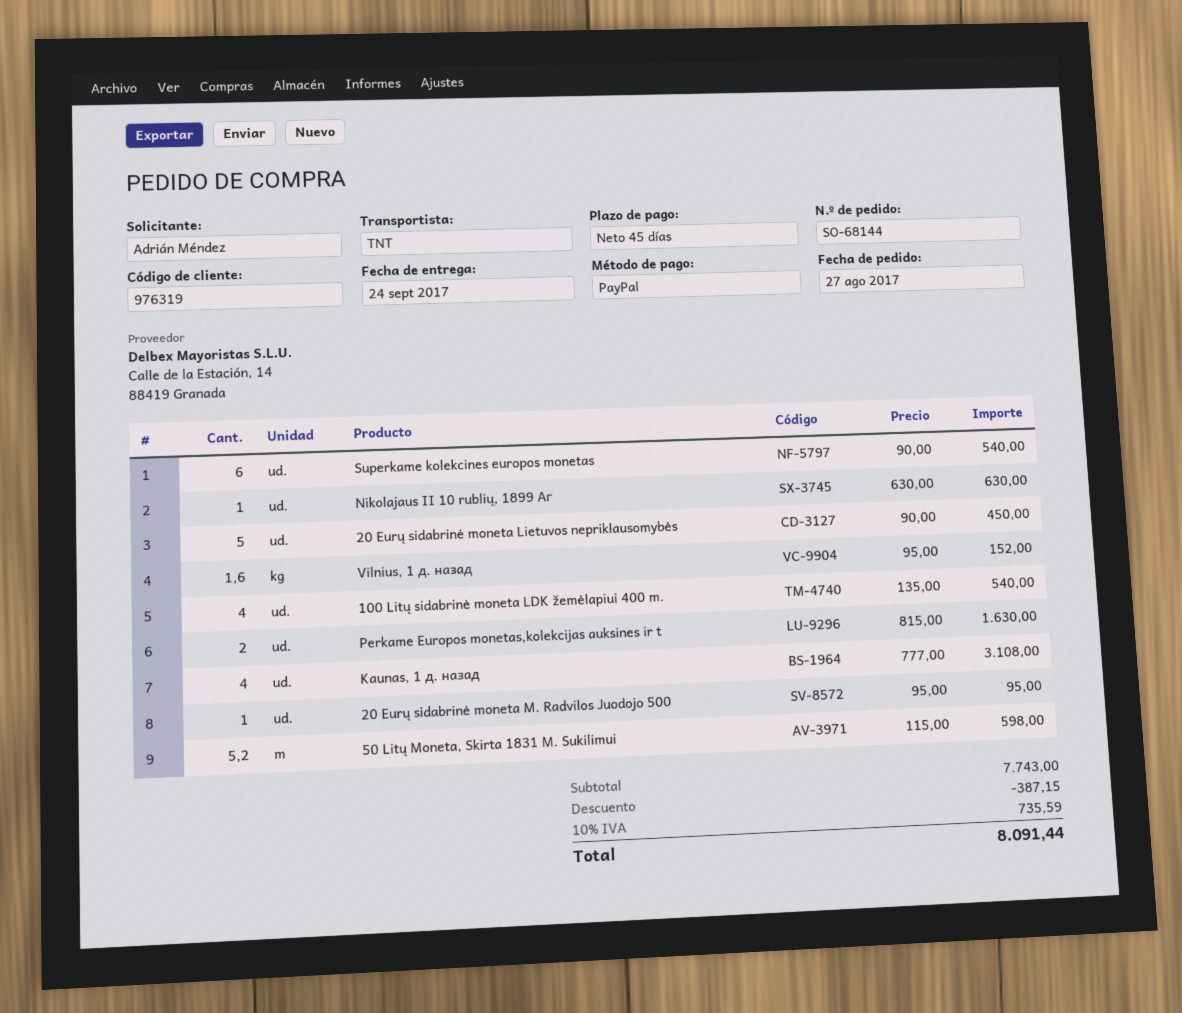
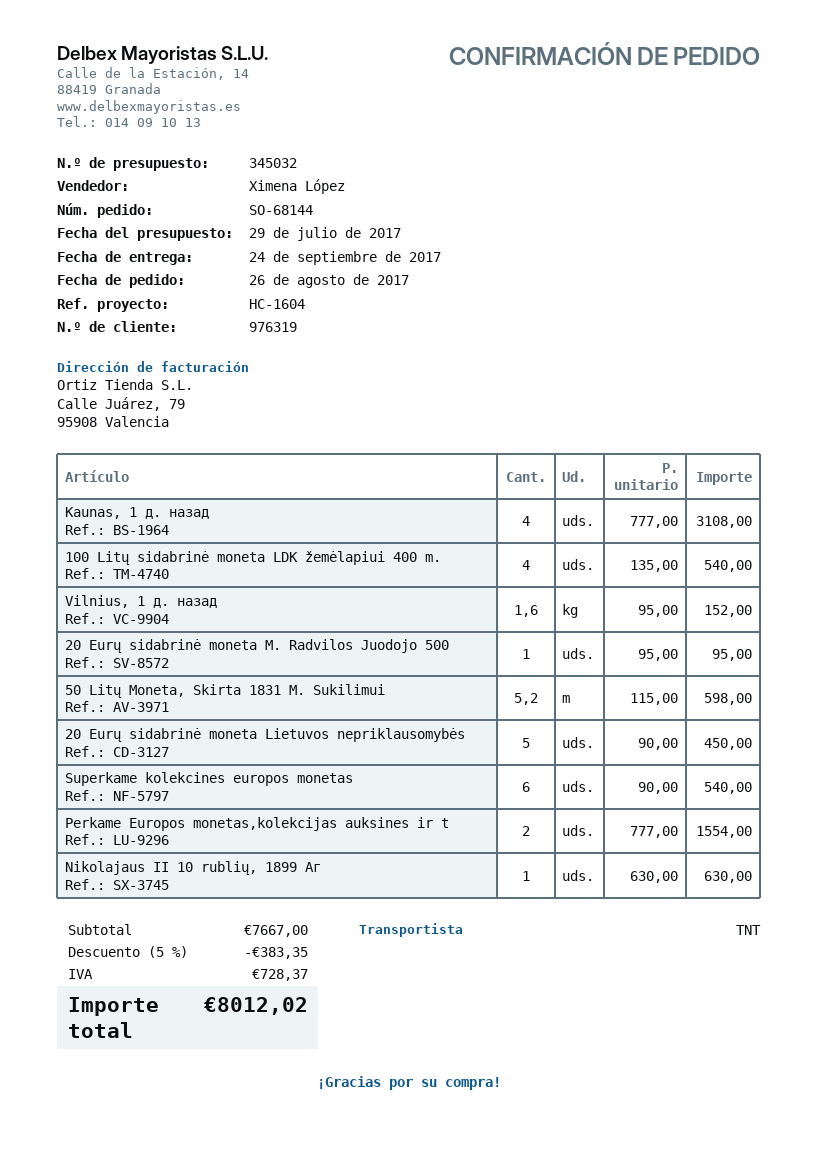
order date: 2017-08-27 -> 2017-08-26
Perkame Europos monetas,kolekcijas auksines ir t: 2 x 815.00 = 1630.00 -> 2 x 777.00 = 1554.00
subtotal: 7743.00 -> 7667.00
discount: 387.15 -> 383.35
tax: 735.59 -> 728.37
total: 8091.44 -> 8012.02

